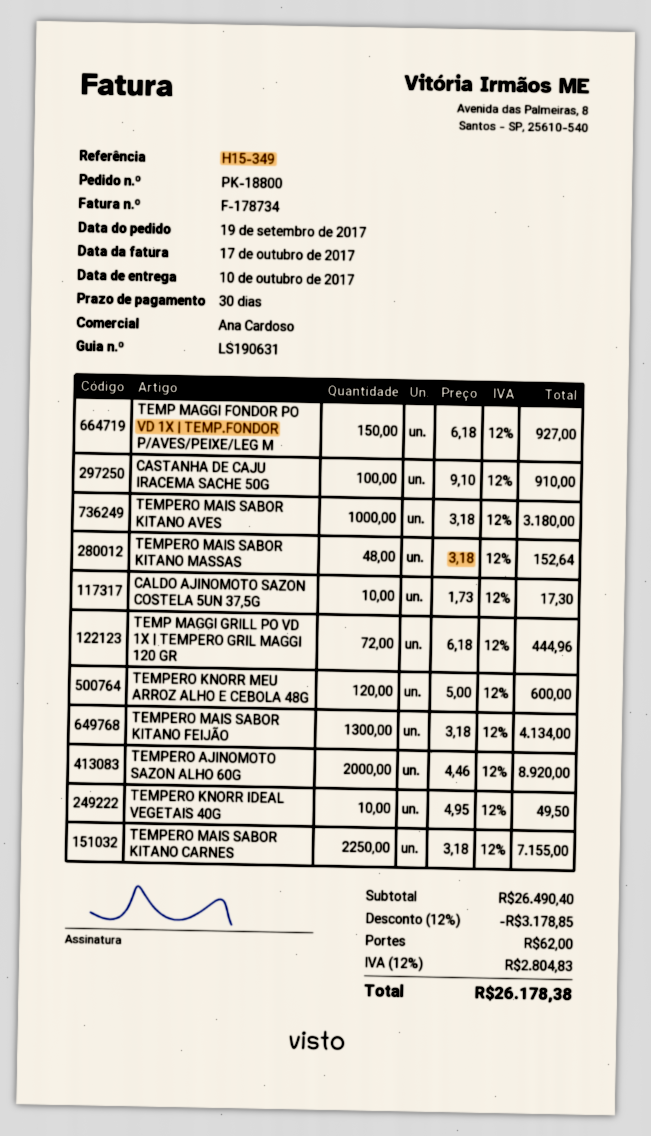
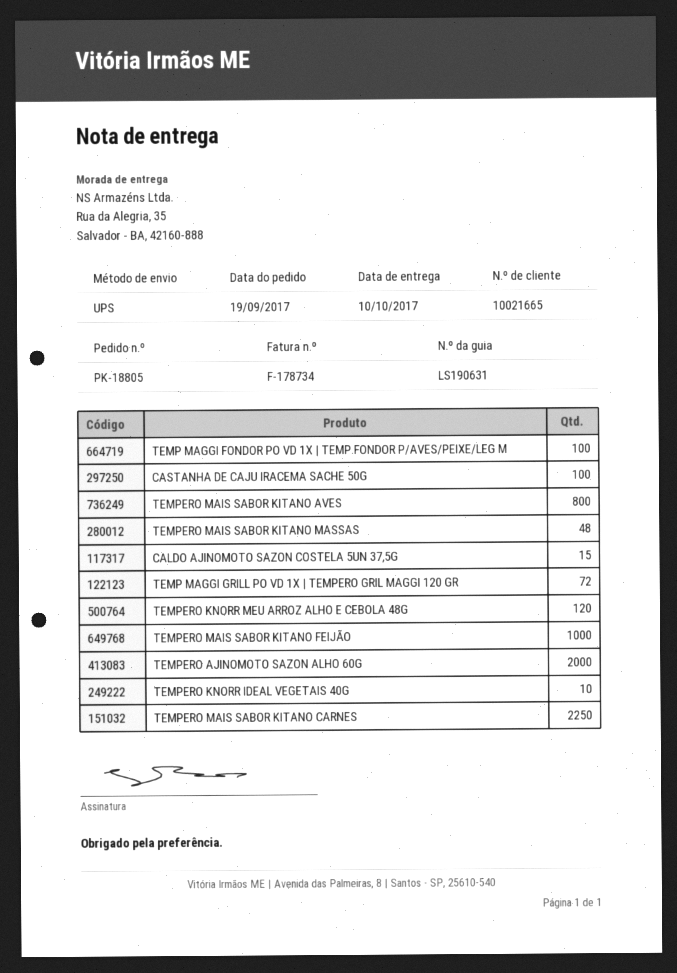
order number: PK-18800 -> PK-18805
TEMP MAGGI FONDOR PO VD 1X | TEMP.FONDOR P/AVES/PEIXE/LEG M: 150 -> 100
TEMPERO MAIS SABOR KITANO AVES: 1000 -> 800
CALDO AJINOMOTO SAZON COSTELA 5UN 37,5G: 10 -> 15
TEMPERO MAIS SABOR KITANO FEIJÃO: 1300 -> 1000

